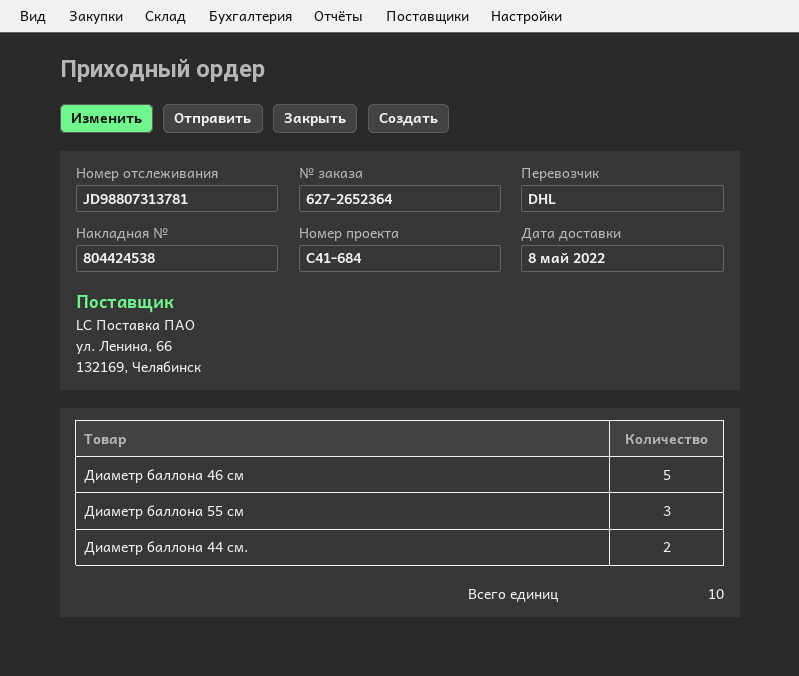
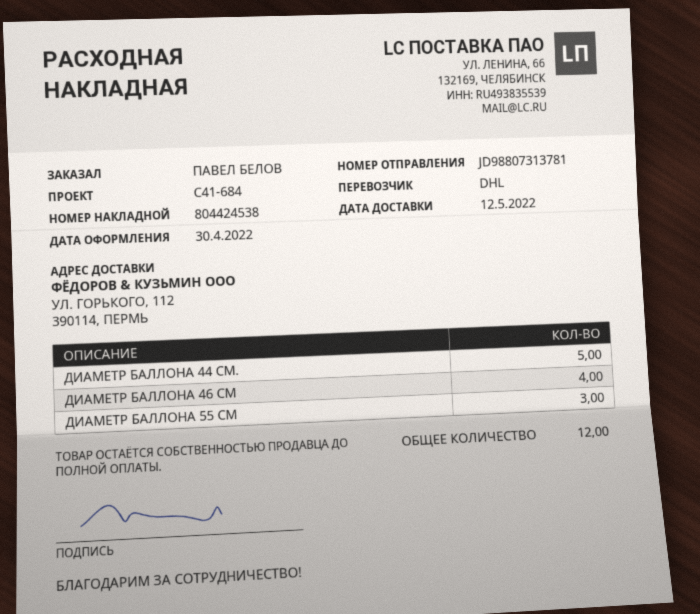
delivery date: 2022-05-08 -> 2022-05-12
Диаметр баллона 46 см: 5 -> 4
Диаметр баллона 44 см.: 2 -> 5
total quantity: 10 -> 12

